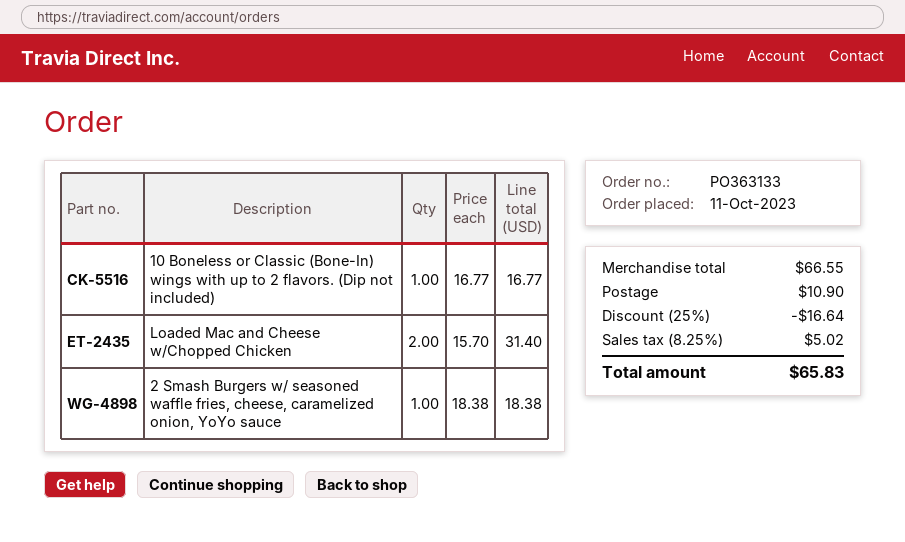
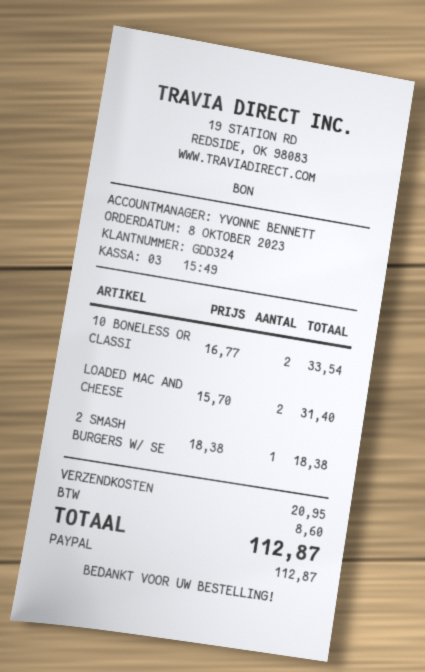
order date: 2023-10-11 -> 2023-10-08
10 Boneless or Classic (Bone-In) wings with up to 2 flavors. (Dip not included): 1 x 16.77 = 16.77 -> 2 x 16.77 = 33.54
discount: 25% = 16.64 -> none
shipping: 10.90 -> 20.95
tax: 5.02 -> 8.60
total: 65.83 -> 112.87

